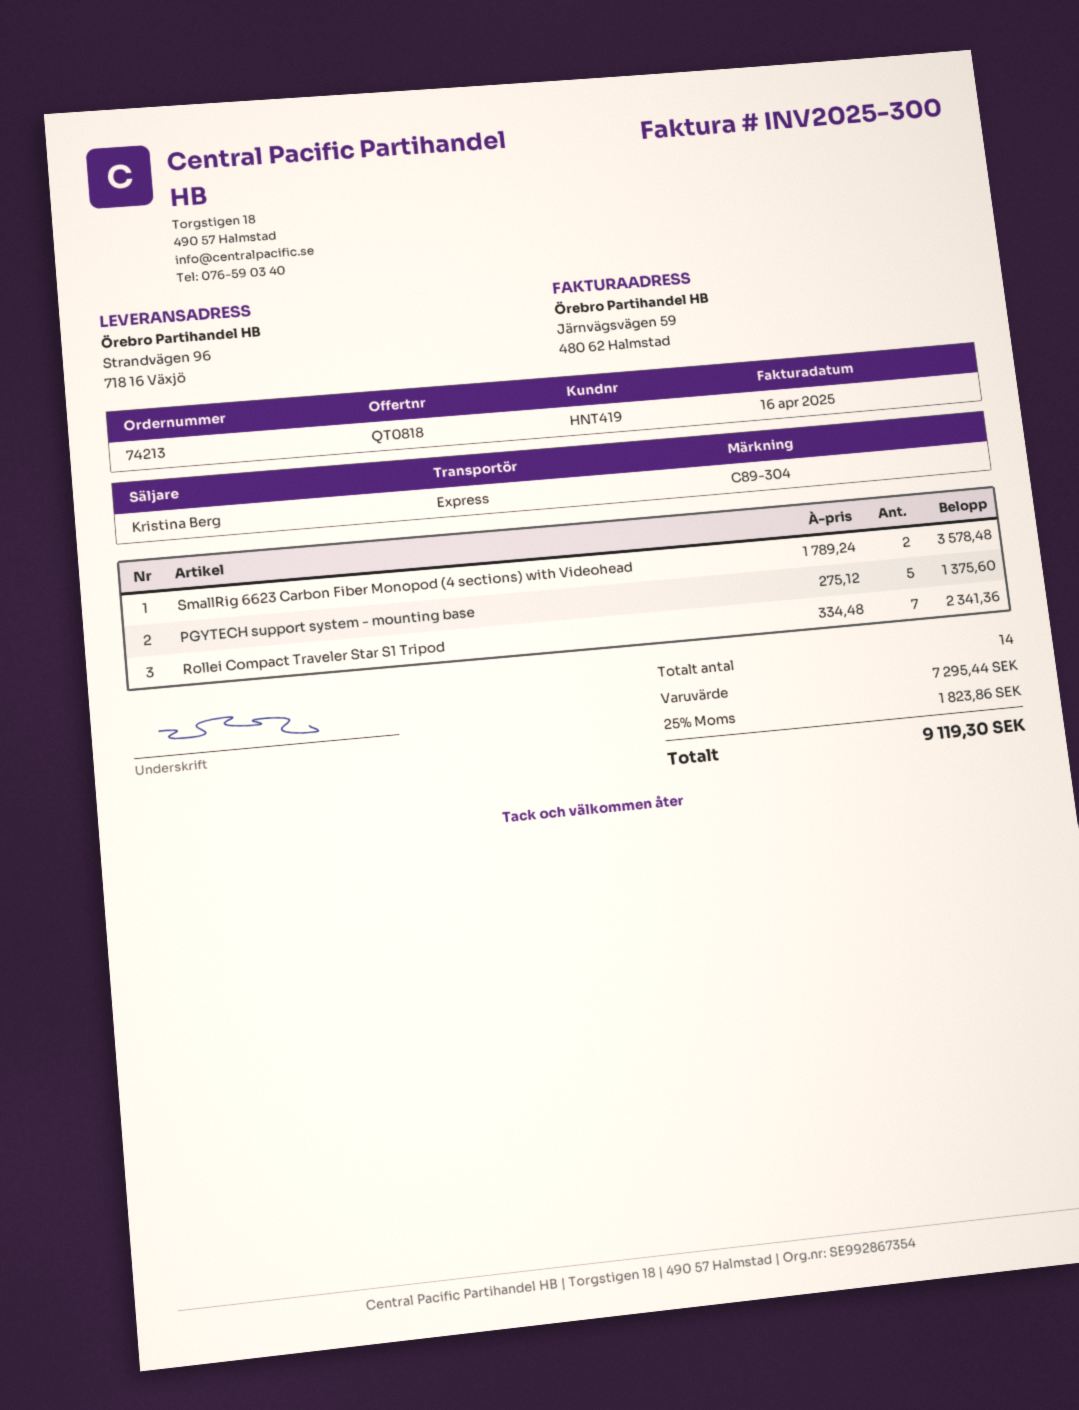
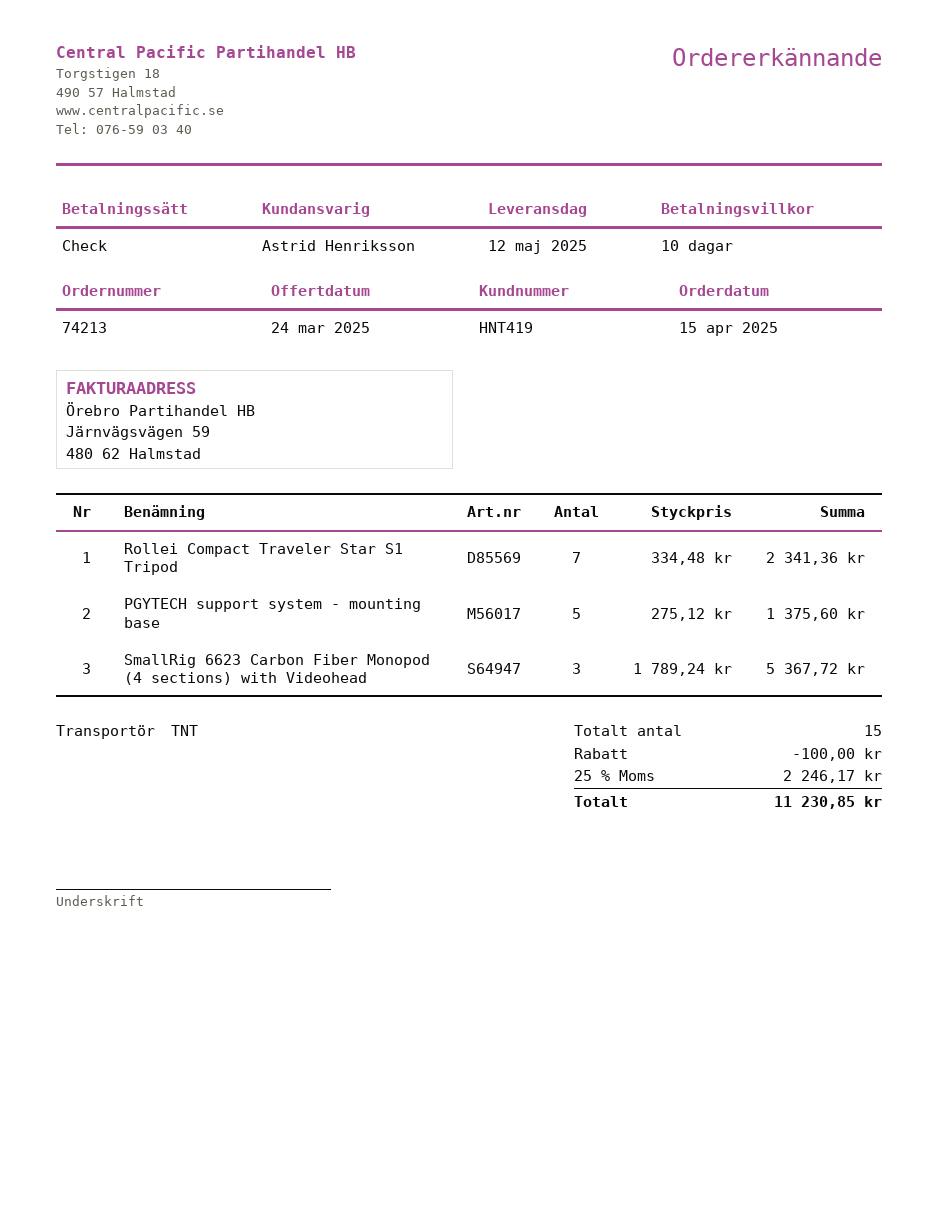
sales rep: Kristina Berg -> Astrid Henriksson
shipping method: express -> TNT
SmallRig 6623 Carbon Fiber Monopod (4 sections) with Videohead: 2 x 1789.24 = 3578.48 -> 3 x 1789.24 = 5367.72
total quantity: 14 -> 15
discount: none -> 100.00
tax: 25% = 1823.86 -> 25% = 2246.17
total: 9119.30 -> 11230.85

